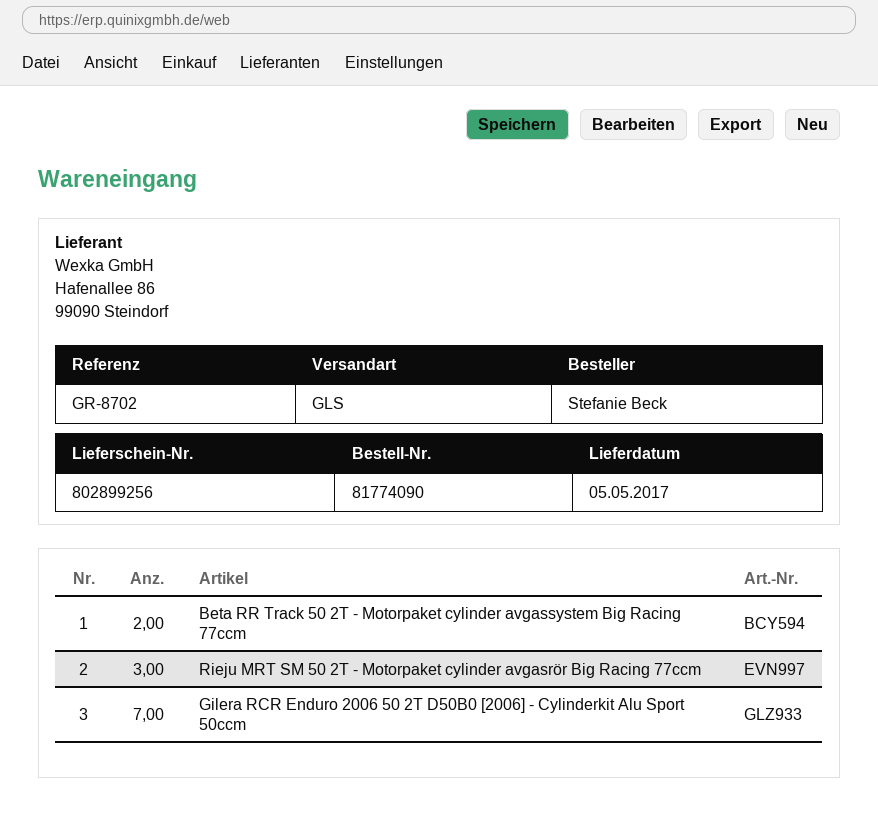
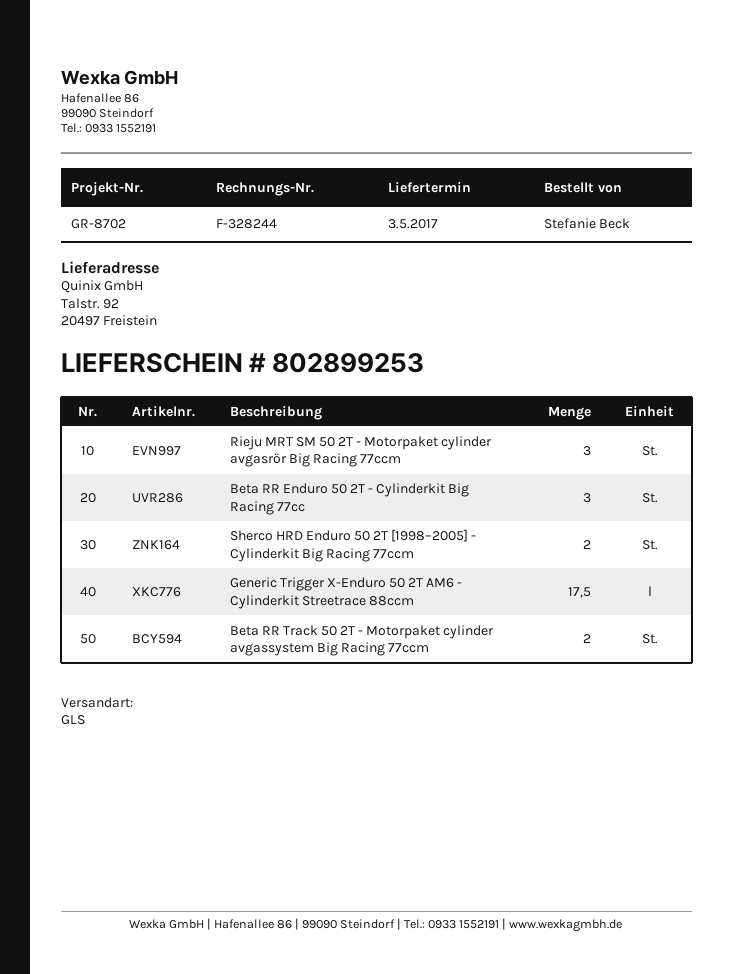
delivery note number: 802899256 -> 802899253
delivery date: 2017-05-05 -> 2017-05-03
Gilera RCR Enduro 2006 50 2T D50B0 [2006] - Cylinderkit Alu Sport 50ccm: 7 -> none
Beta RR Enduro 50 2T - Cylinderkit Big Racing 77cc: none -> 3
Sherco HRD Enduro 50 2T [1998–2005] - Cylinderkit Big Racing 77ccm: none -> 2
Generic Trigger X-Enduro 50 2T AM6 - Cylinderkit Streetrace 88ccm: none -> 17.5

